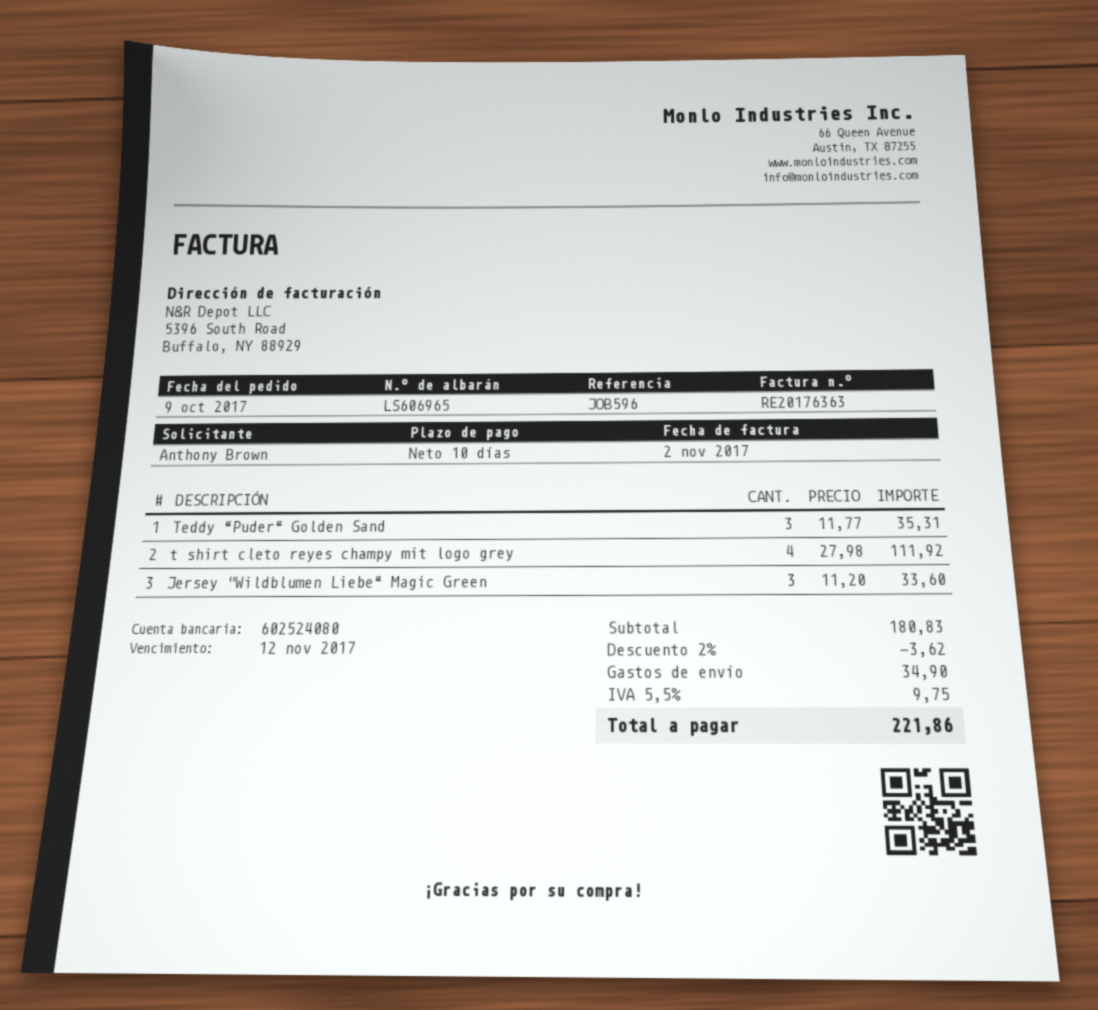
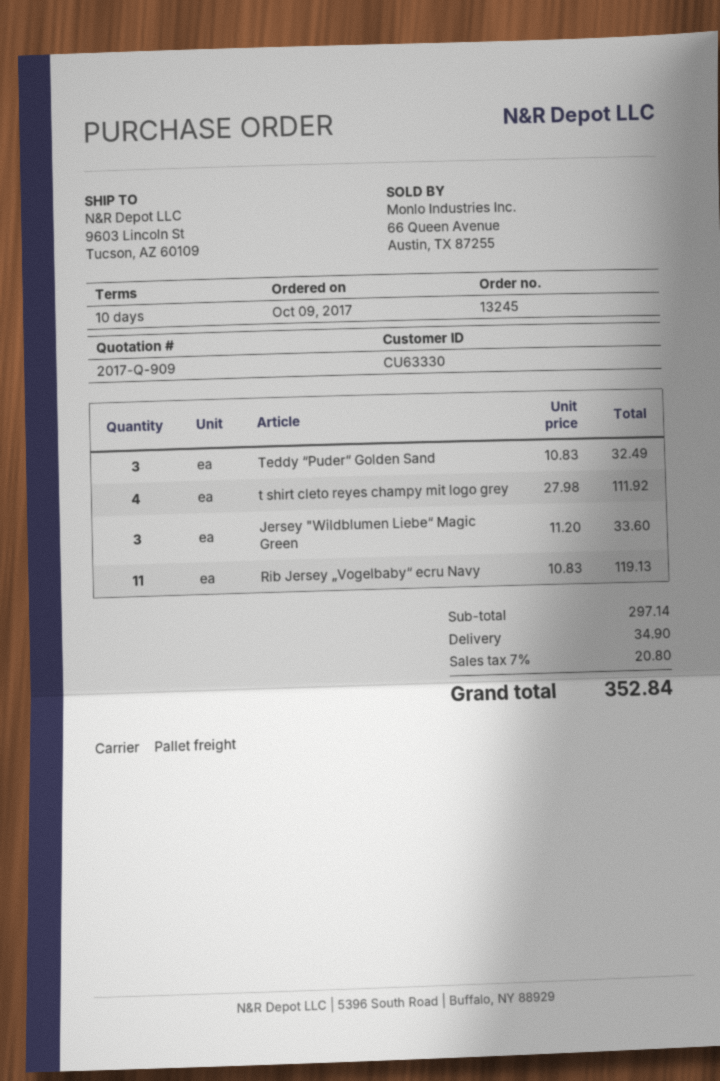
Teddy “Puder“ Golden Sand: 3 x 11.77 = 35.31 -> 3 x 10.83 = 32.49
Rib Jersey „Vogelbaby“ ecru Navy: none -> 11 x 10.83 = 119.13
subtotal: 180.83 -> 297.14
discount: 2% = 3.62 -> none
tax: 5.5% = 9.75 -> 7% = 20.80
total: 221.86 -> 352.84

